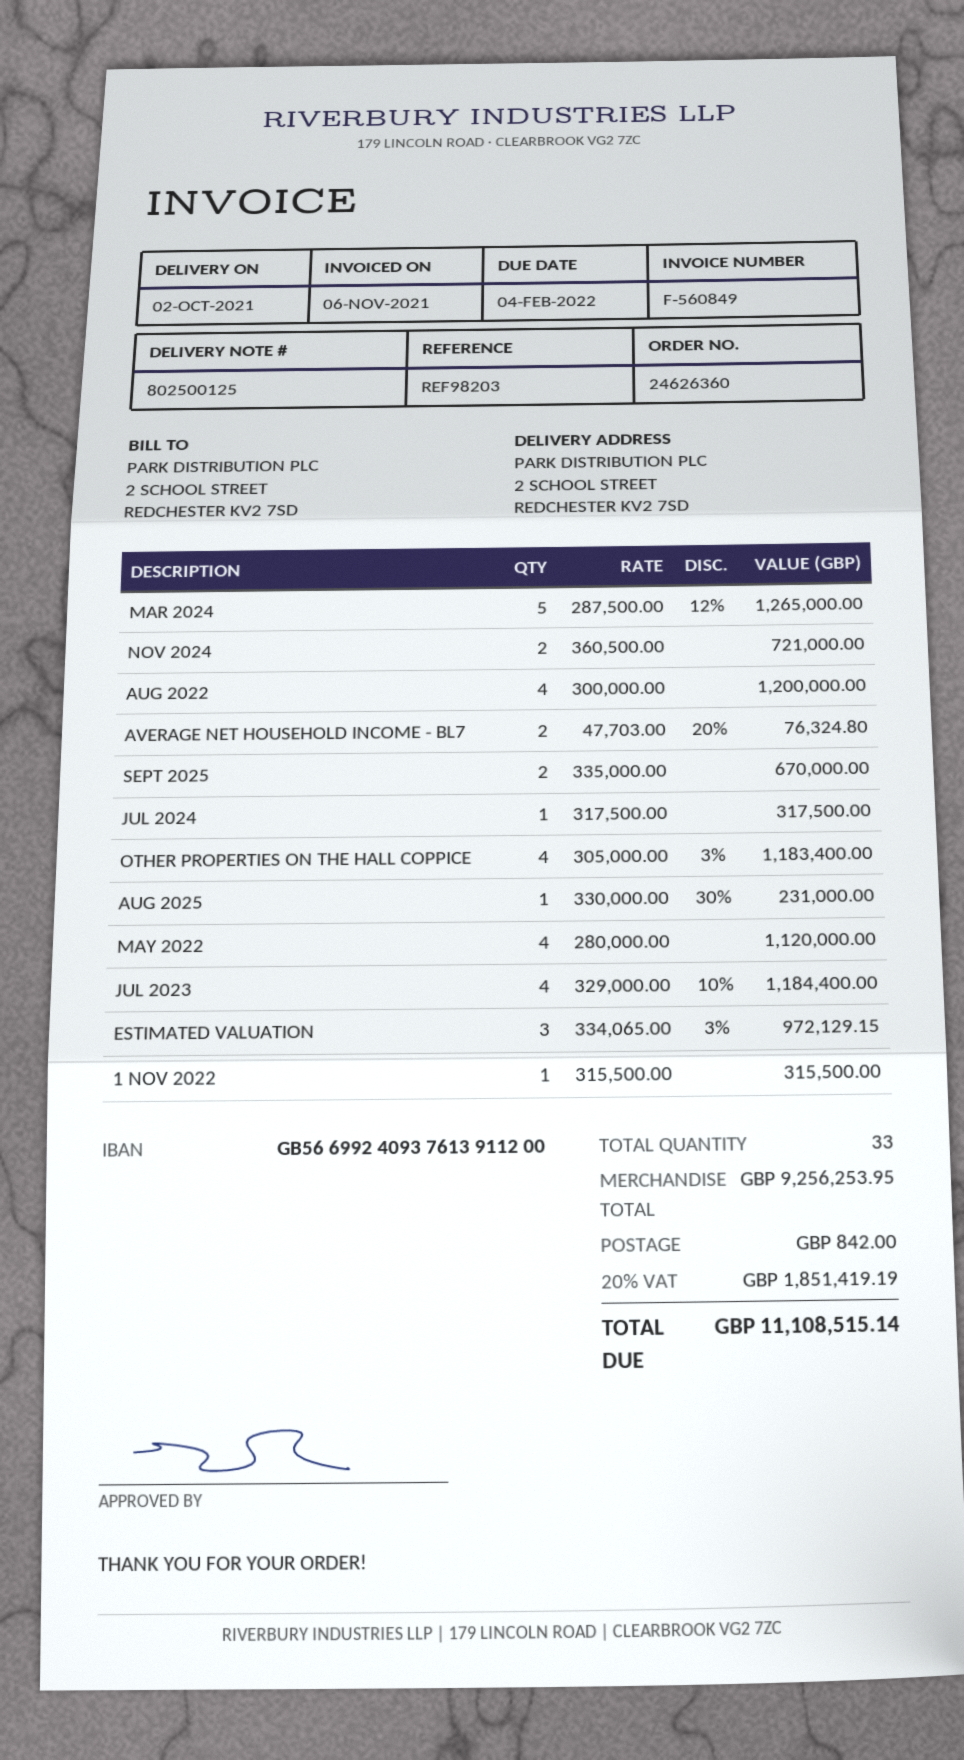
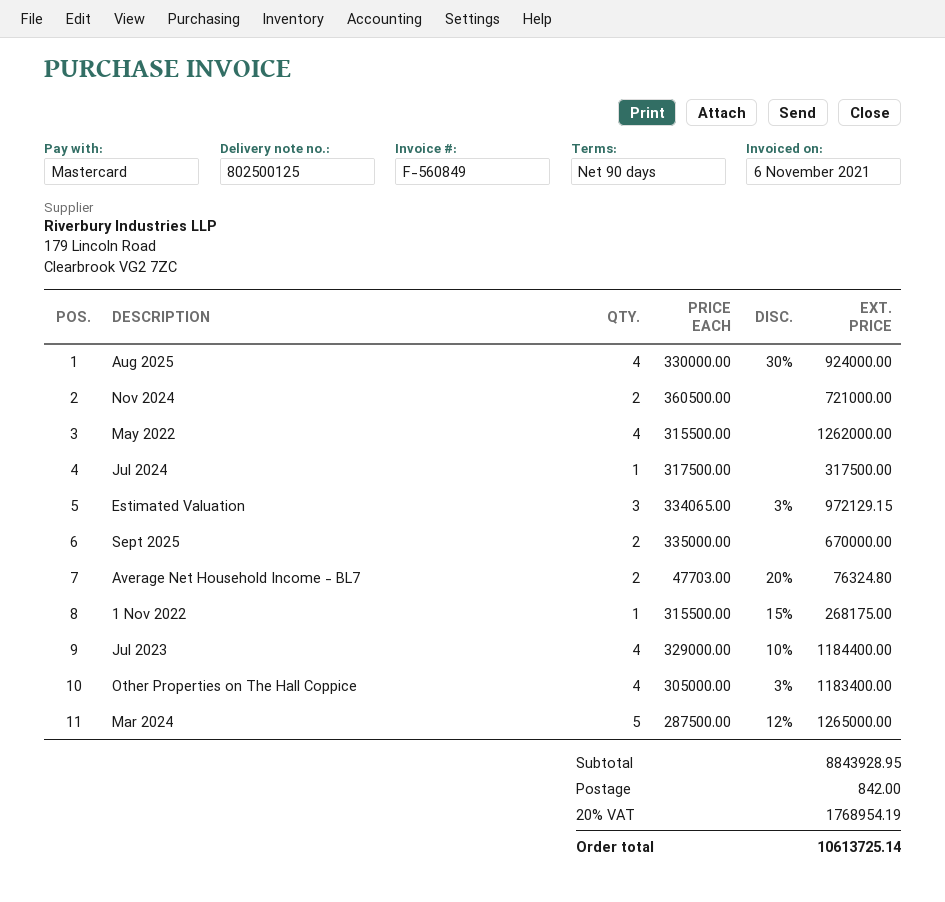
AUG 2022: 4 x 300000.00 = 1200000.00 -> none
AUG 2025: 1 x 330000.00 - 30% = 231000.00 -> 4 x 330000.00 - 30% = 924000.00
MAY 2022: 4 x 280000.00 = 1120000.00 -> 4 x 315500.00 = 1262000.00
1 NOV 2022: 1 x 315500.00 = 315500.00 -> 1 x 315500.00 - 15% = 268175.00
subtotal: 9256253.95 -> 8843928.95
tax: 20% = 1851419.19 -> 20% = 1768954.19
total: 11108515.14 -> 10613725.14

